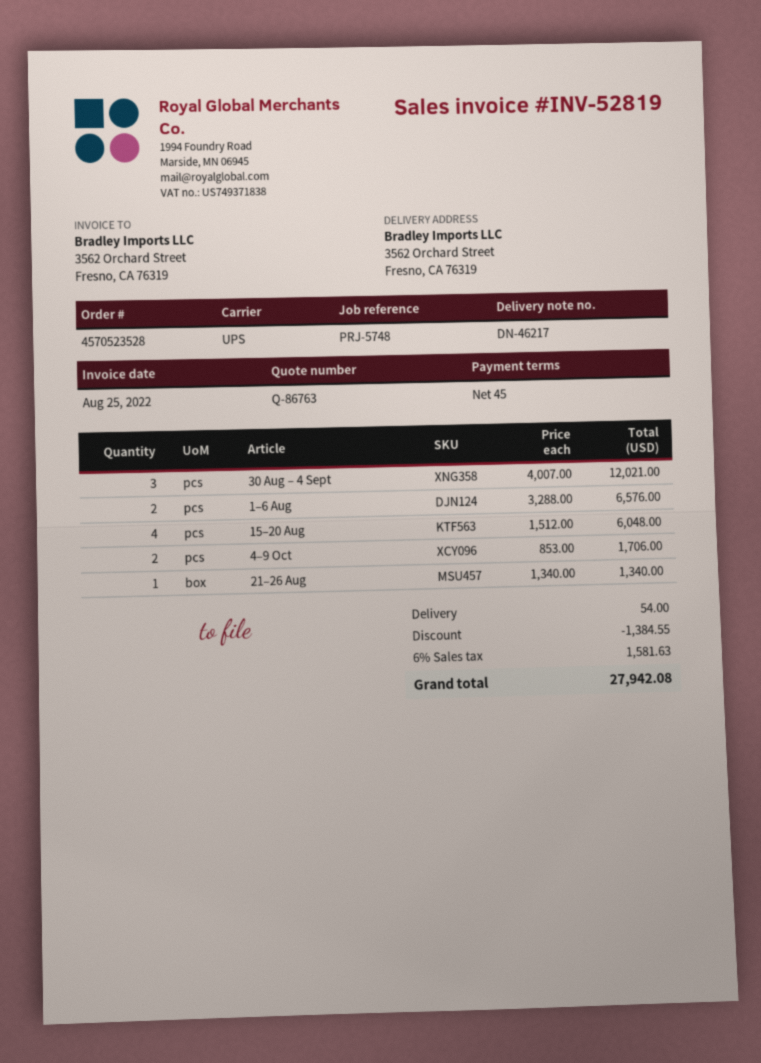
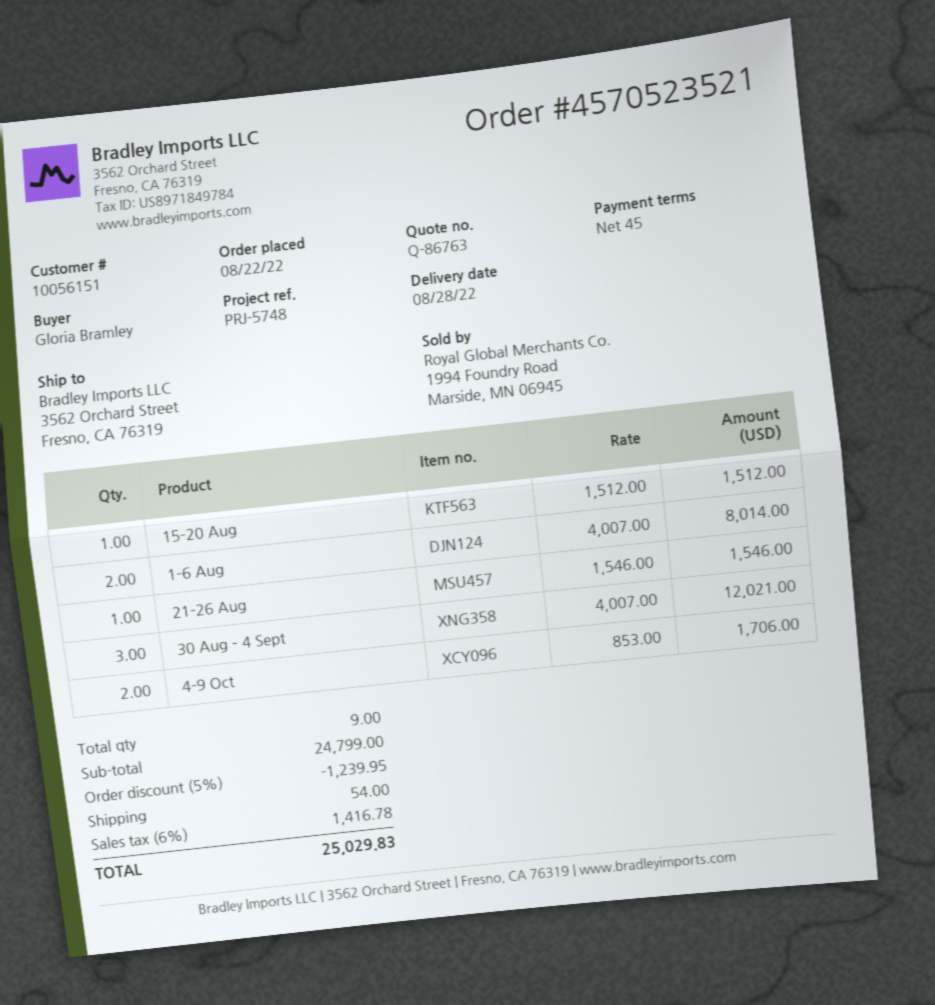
order number: 4570523528 -> 4570523521
1–6 Aug: 2 x 3288.00 = 6576.00 -> 2 x 4007.00 = 8014.00
15–20 Aug: 4 x 1512.00 = 6048.00 -> 1 x 1512.00 = 1512.00
21–26 Aug: 1 x 1340.00 = 1340.00 -> 1 x 1546.00 = 1546.00
discount: 1384.55 -> 1239.95
tax: 6% = 1581.63 -> 6% = 1416.78
total: 27942.08 -> 25029.83

